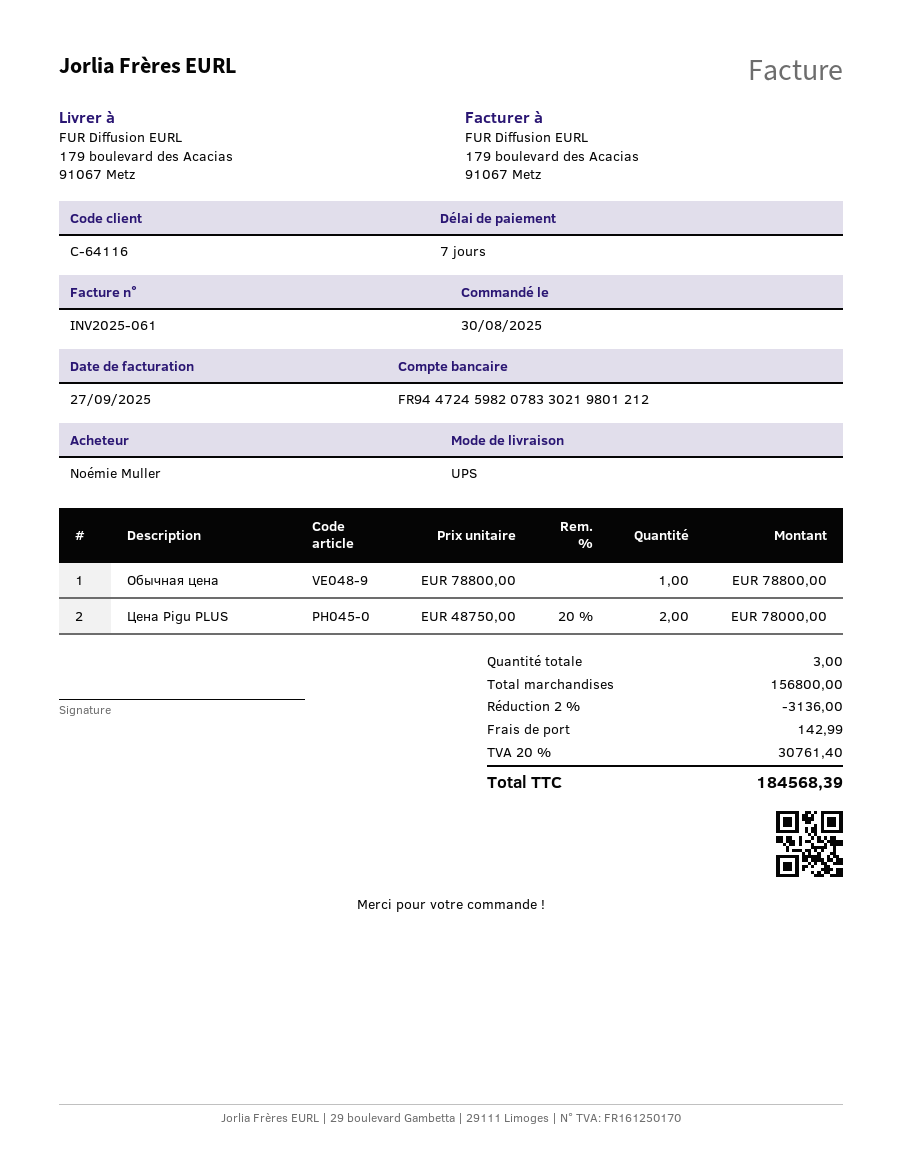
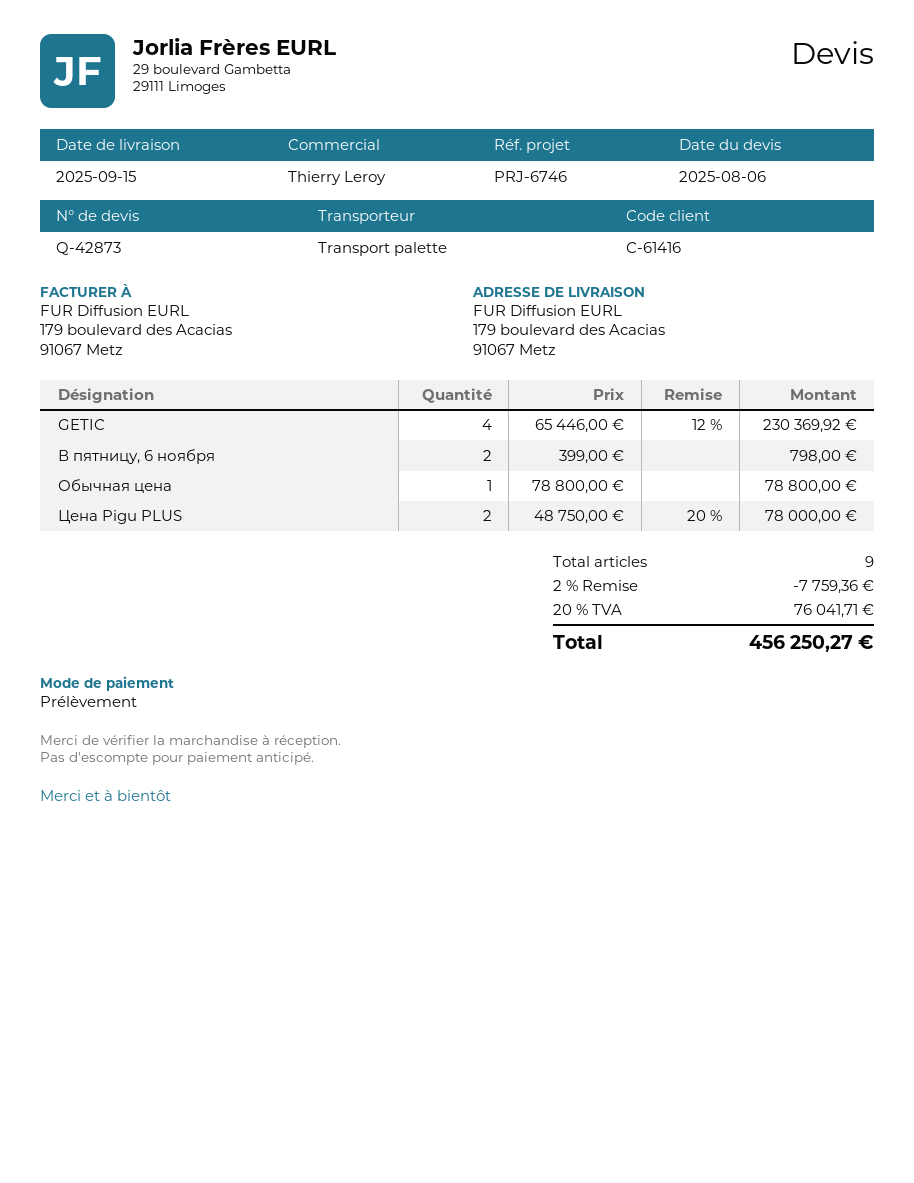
customer number: C-64116 -> C-61416
shipping method: UPS -> pallet freight
GETIC: none -> 4 x 65446.00 - 12% = 230369.92
В пятницу, 6 ноября: none -> 2 x 399.00 = 798.00
total quantity: 3 -> 9
discount: 2% = 3136.00 -> 2% = 7759.36
shipping: 142.99 -> none
tax: 20% = 30761.40 -> 20% = 76041.71
total: 184568.39 -> 456250.27

